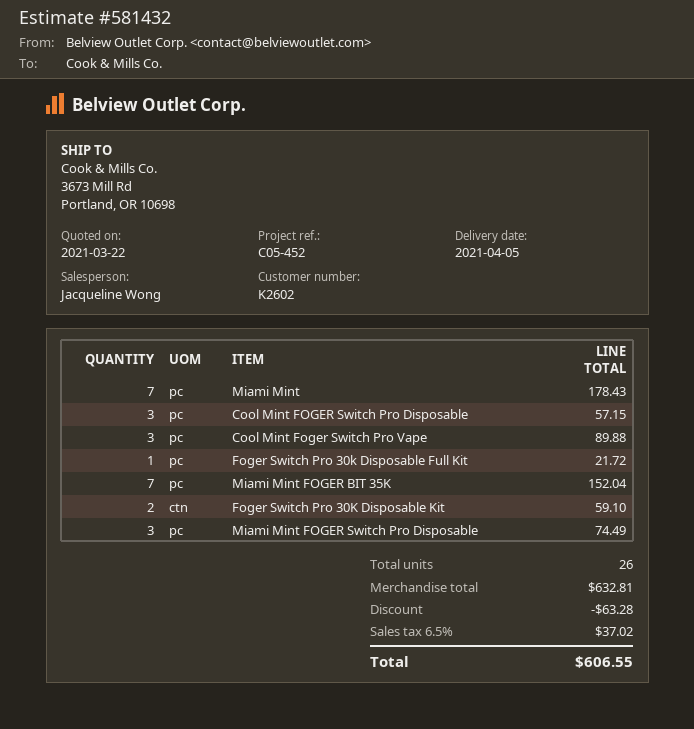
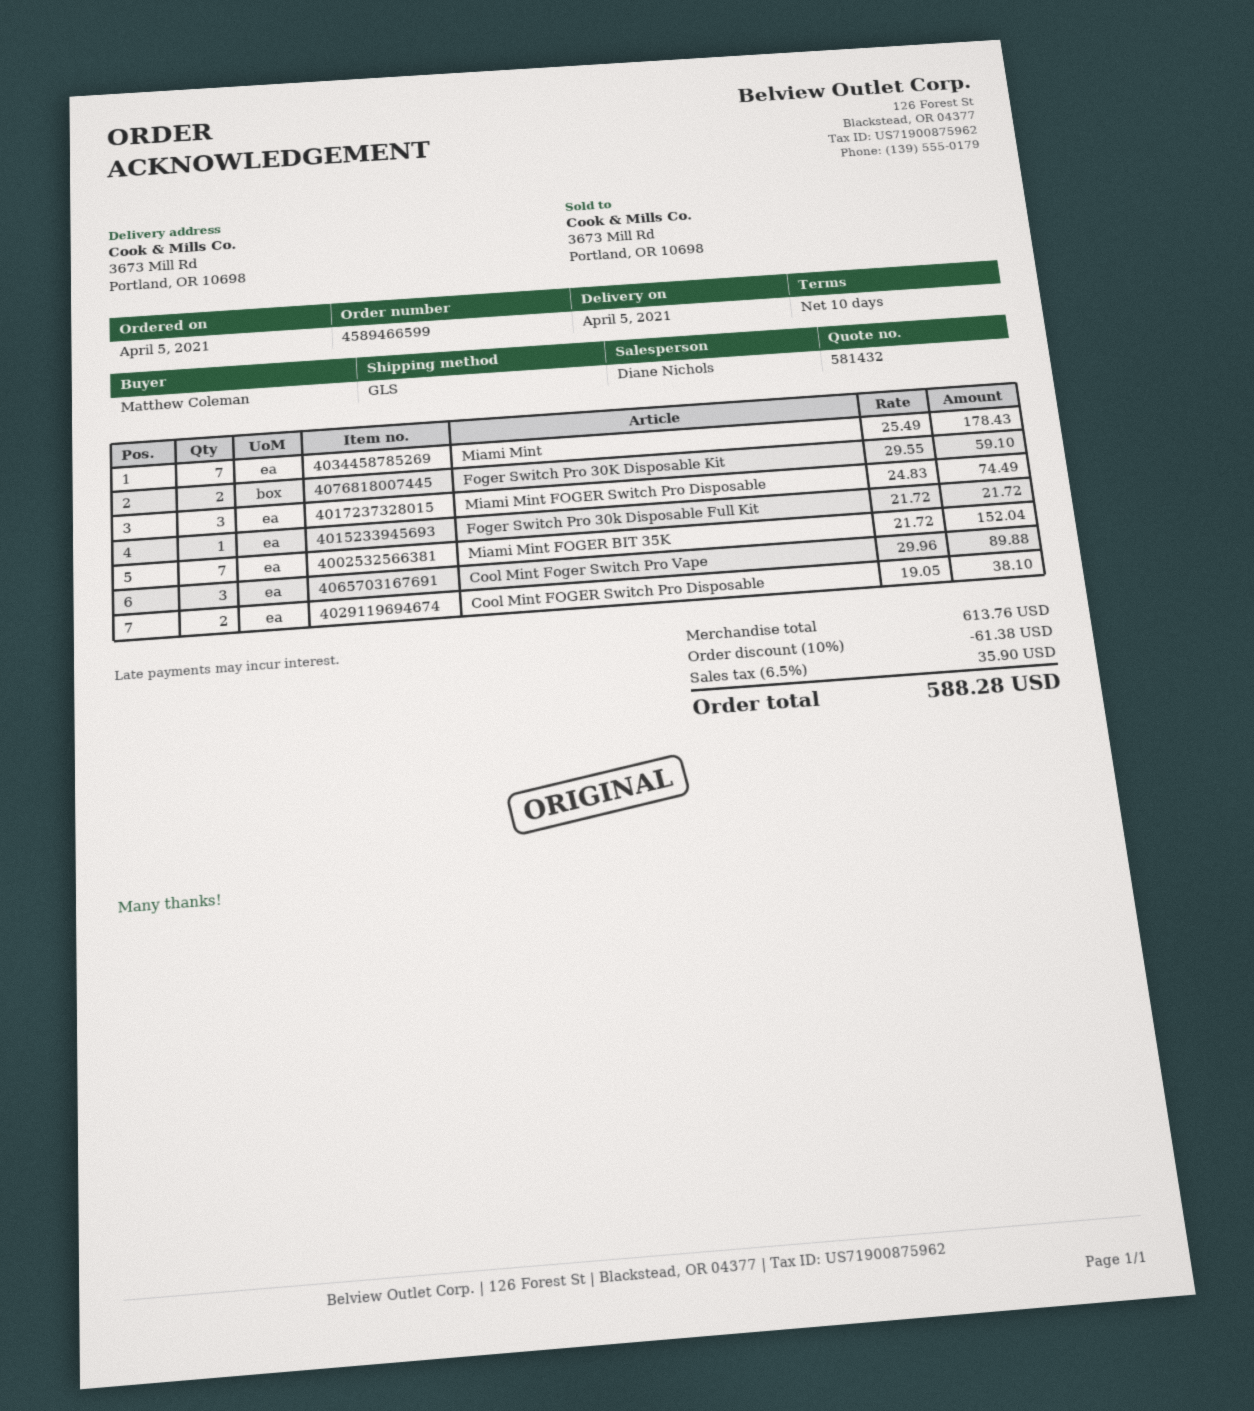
sales rep: Jacqueline Wong -> Diane Nichols
Cool Mint FOGER Switch Pro Disposable: 3 for 57.15 -> 2 for 38.10
subtotal: 632.81 -> 613.76
discount: 63.28 -> 61.38
tax: 6.5% = 37.02 -> 6.5% = 35.90
total: 606.55 -> 588.28

